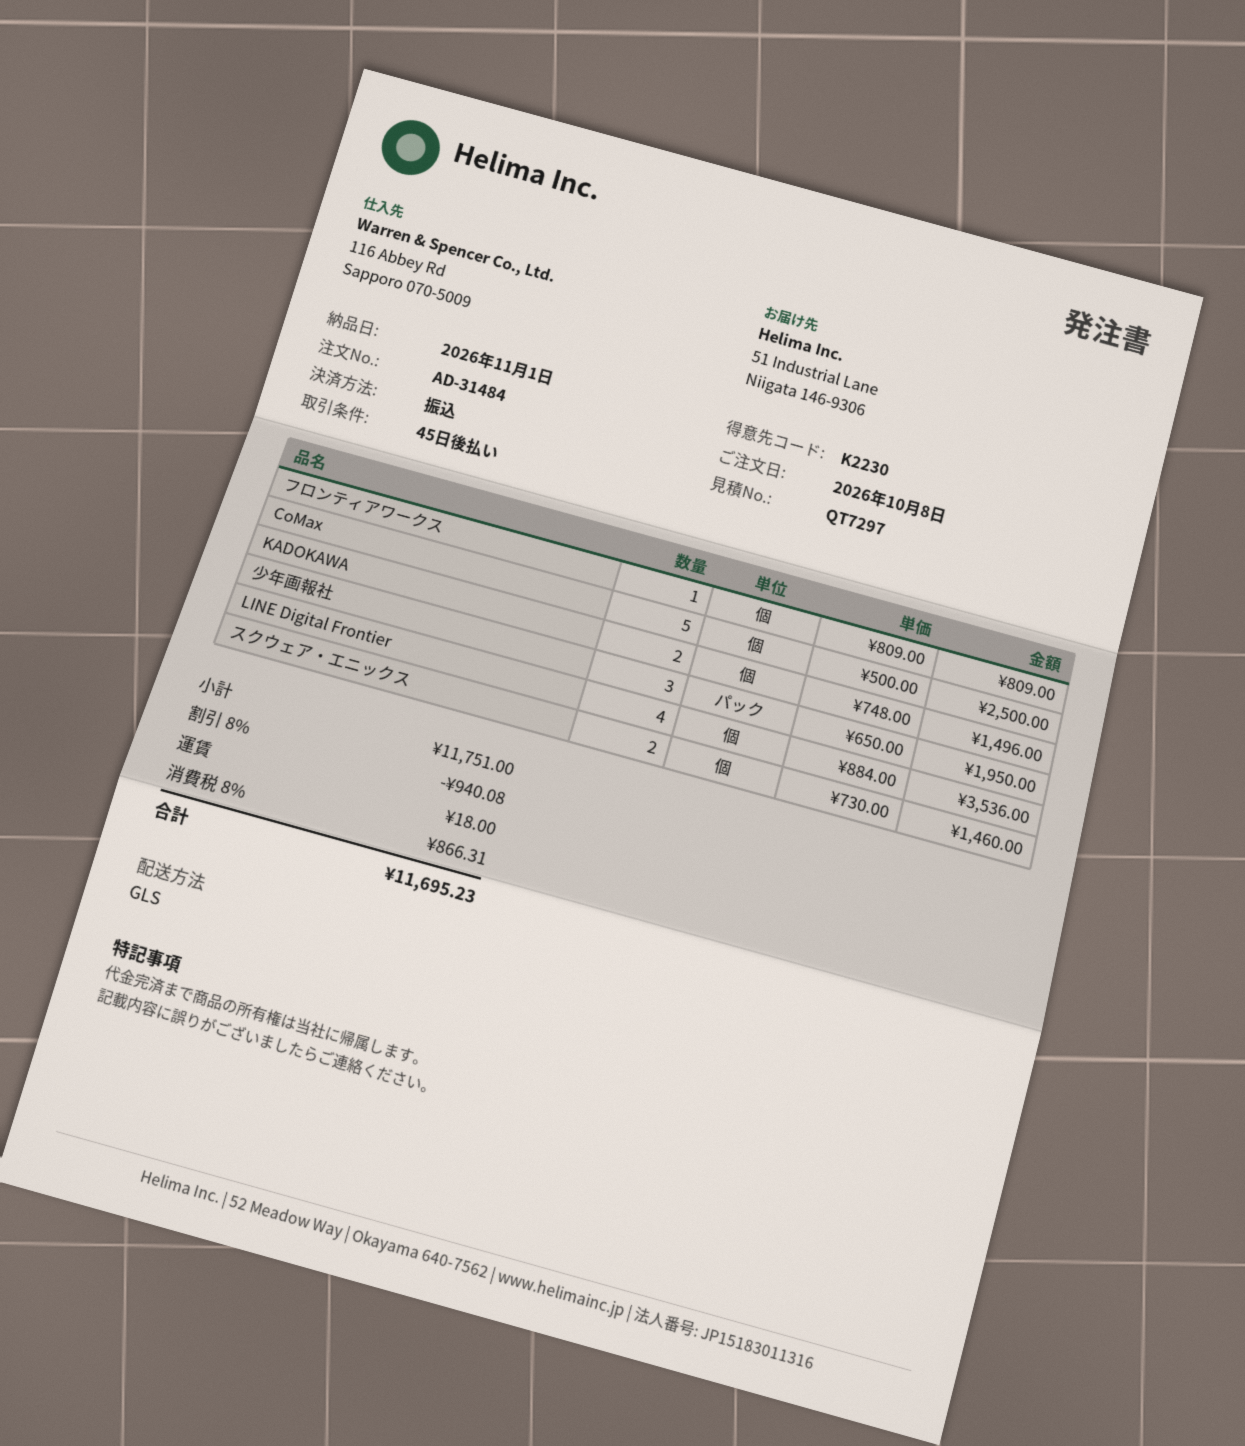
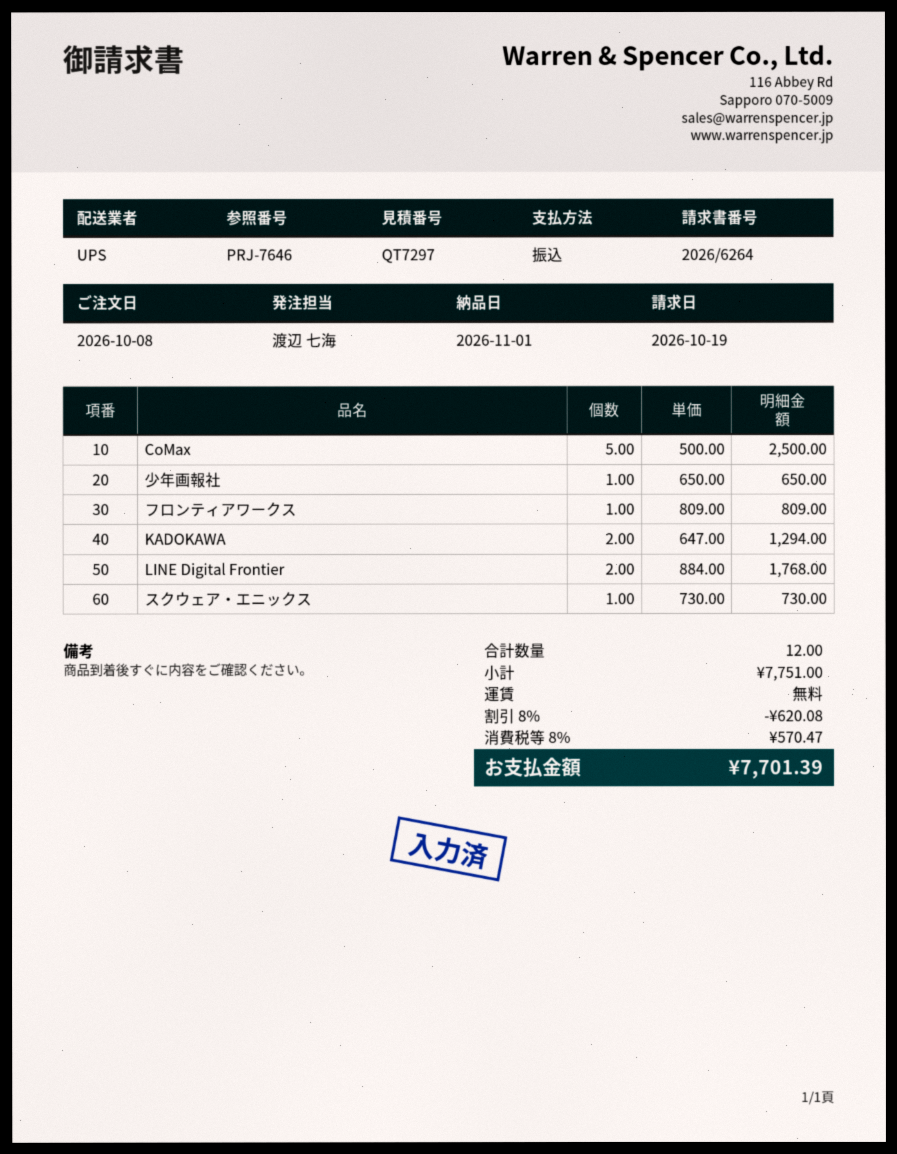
shipping method: GLS -> UPS
KADOKAWA: 2 x 748.00 = 1496.00 -> 2 x 647.00 = 1294.00
少年画報社: 3 x 650.00 = 1950.00 -> 1 x 650.00 = 650.00
LINE Digital Frontier: 4 x 884.00 = 3536.00 -> 2 x 884.00 = 1768.00
スクウェア・エニックス: 2 x 730.00 = 1460.00 -> 1 x 730.00 = 730.00
subtotal: 11751.00 -> 7751.00
discount: 8% = 940.08 -> 8% = 620.08
shipping: 18.00 -> 0.00
tax: 8% = 866.31 -> 8% = 570.47
total: 11695.23 -> 7701.39

